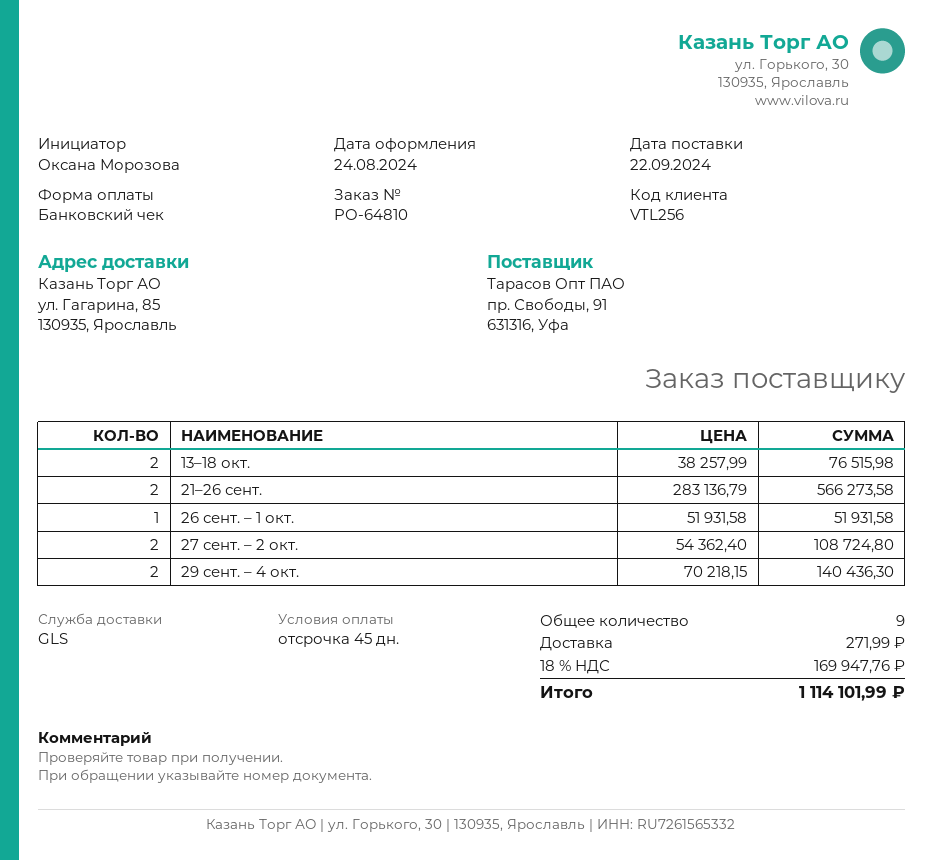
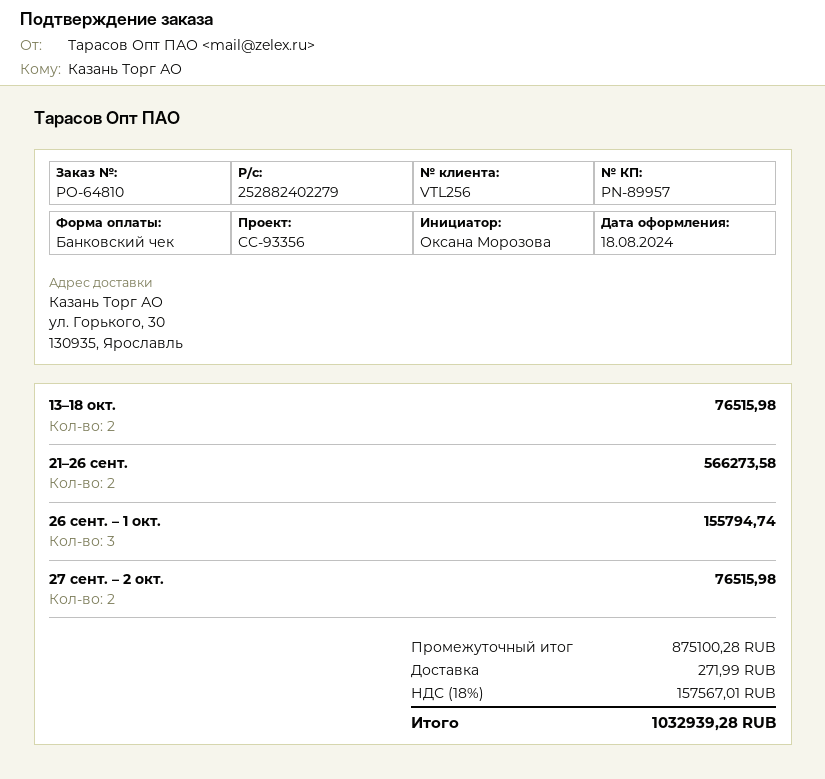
order date: 2024-08-24 -> 2024-08-18
ship to: ул. Гагарина, 85, 130935, Ярославль -> ул. Горького, 30, 130935, Ярославль
26 сент. – 1 окт.: 1 for 51931.58 -> 3 for 155794.74
27 сент. – 2 окт.: 2 for 108724.80 -> 2 for 76515.98
29 сент. – 4 окт.: 2 for 140436.30 -> none
tax: 18% = 169947.76 -> 18% = 157567.01
total: 1114101.99 -> 1032939.28

